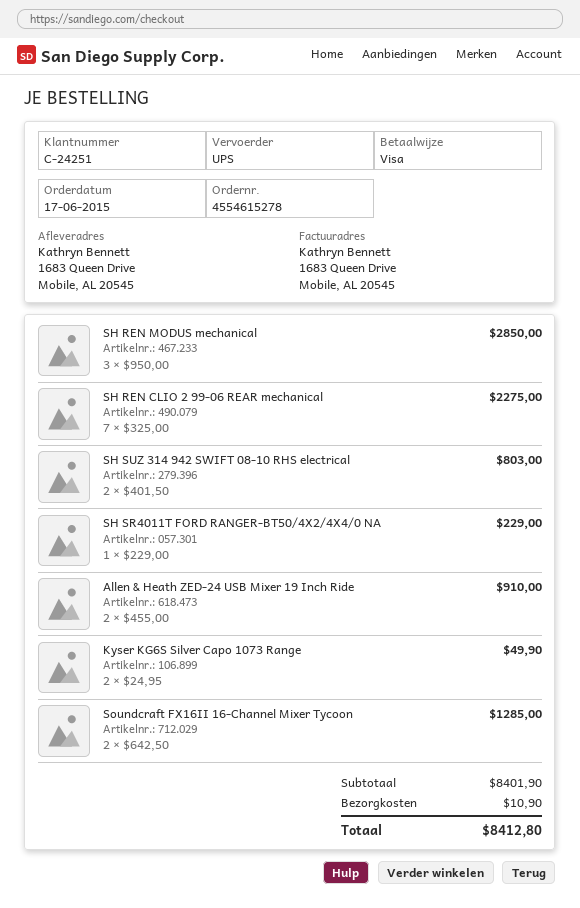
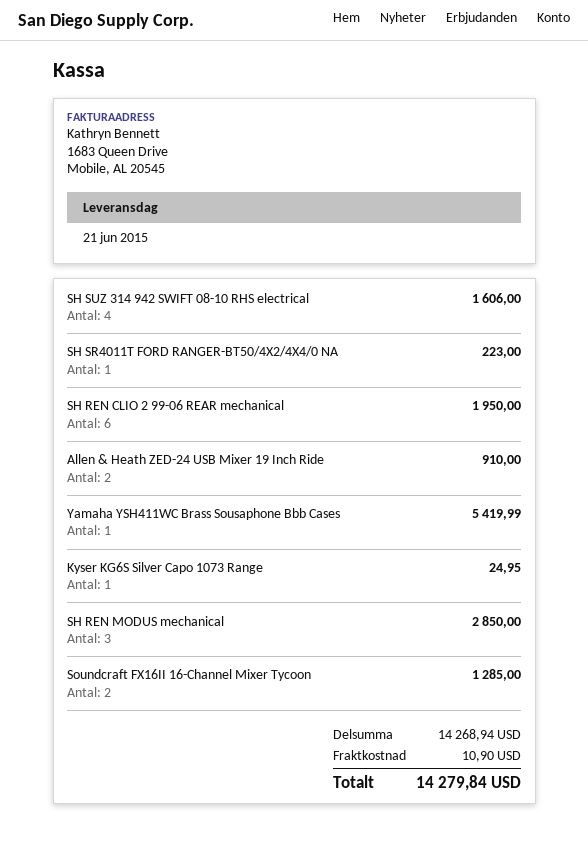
SH REN CLIO 2 99-06 REAR mechanical: 7 for 2275.00 -> 6 for 1950.00
SH SUZ 314 942 SWIFT 08-10 RHS electrical: 2 for 803.00 -> 4 for 1606.00
SH SR4011T FORD RANGER-BT50/4X2/4X4/0 NA: 1 for 229.00 -> 1 for 223.00
Kyser KG6S Silver Capo 1073 Range: 2 for 49.90 -> 1 for 24.95
Yamaha YSH411WC Brass Sousaphone Bbb Cases: none -> 1 for 5419.99
subtotal: 8401.90 -> 14268.94
total: 8412.80 -> 14279.84

